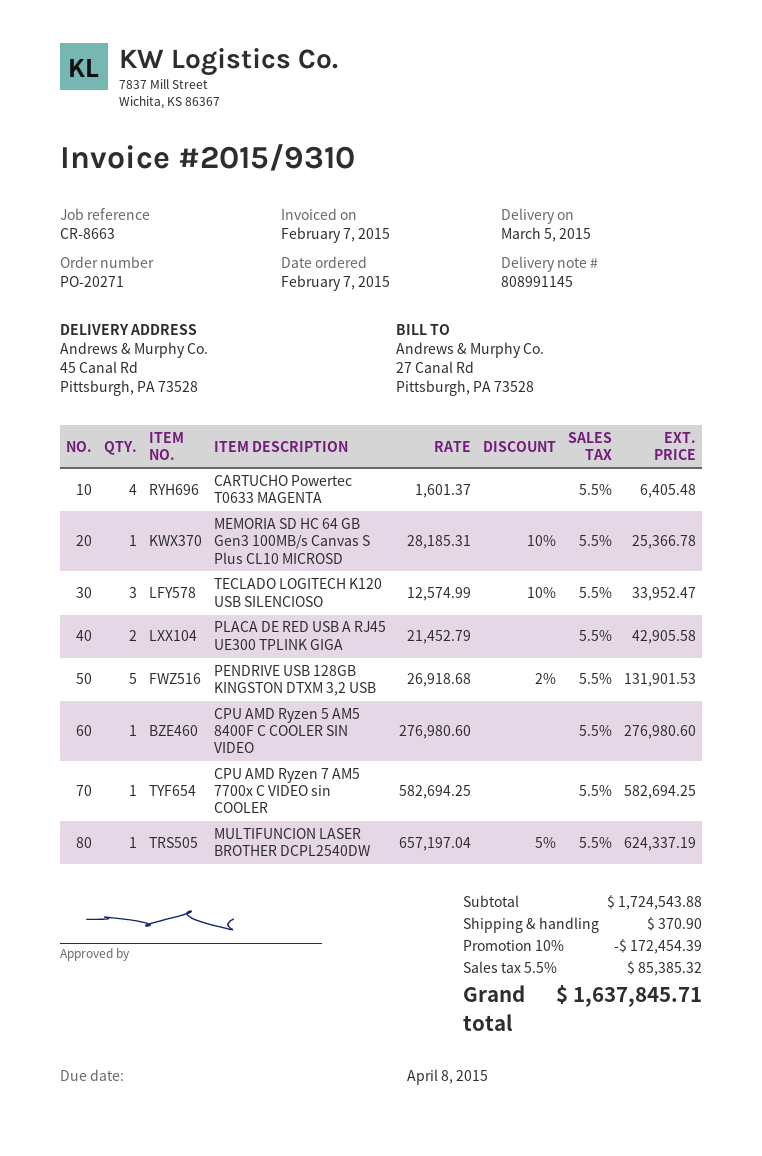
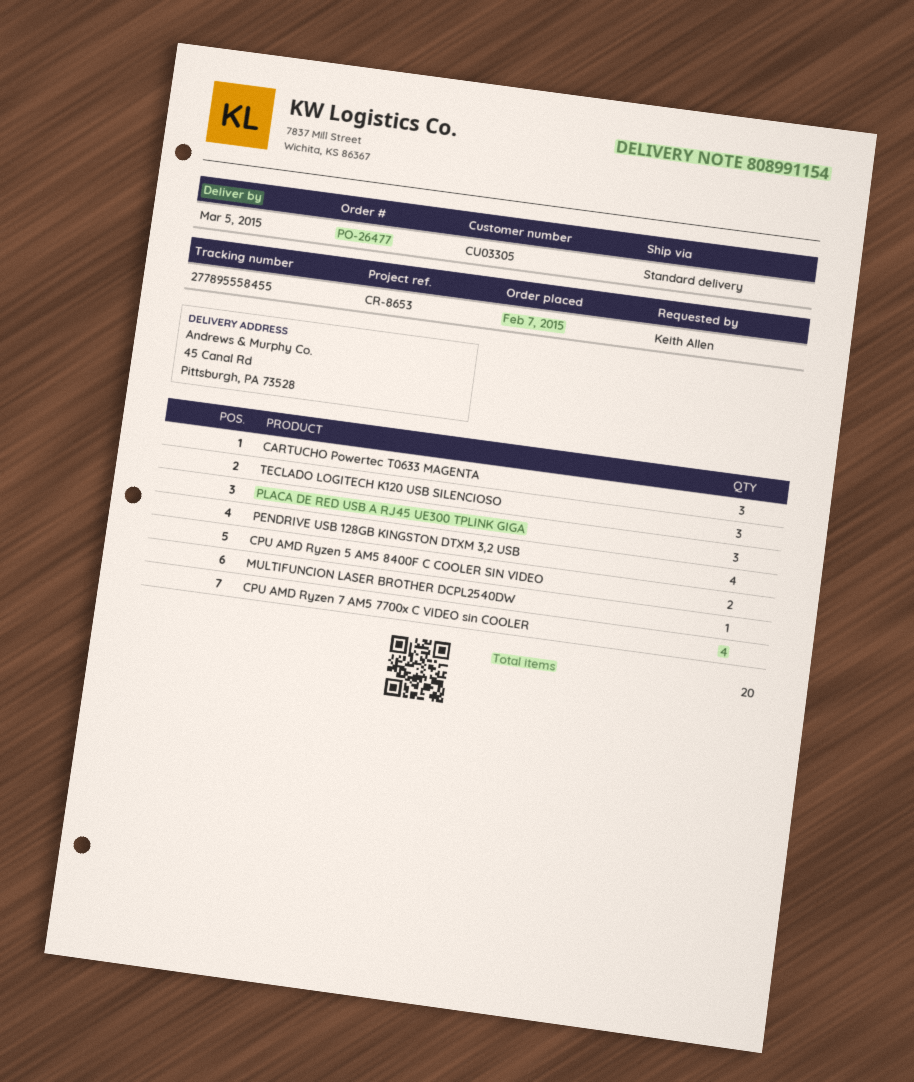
order number: PO-20271 -> PO-26477
delivery note number: 808991145 -> 808991154
reference: CR-8663 -> CR-8653
CARTUCHO Powertec T0633 MAGENTA: 4 -> 3
MEMORIA SD HC 64 GB Gen3 100MB/s Canvas S Plus CL10 MICROSD: 1 -> none
PLACA DE RED USB A RJ45 UE300 TPLINK GIGA: 2 -> 3
PENDRIVE USB 128GB KINGSTON DTXM 3,2 USB: 5 -> 4
CPU AMD Ryzen 5 AM5 8400F C COOLER SIN VIDEO: 1 -> 2
CPU AMD Ryzen 7 AM5 7700x C VIDEO sin COOLER: 1 -> 4

